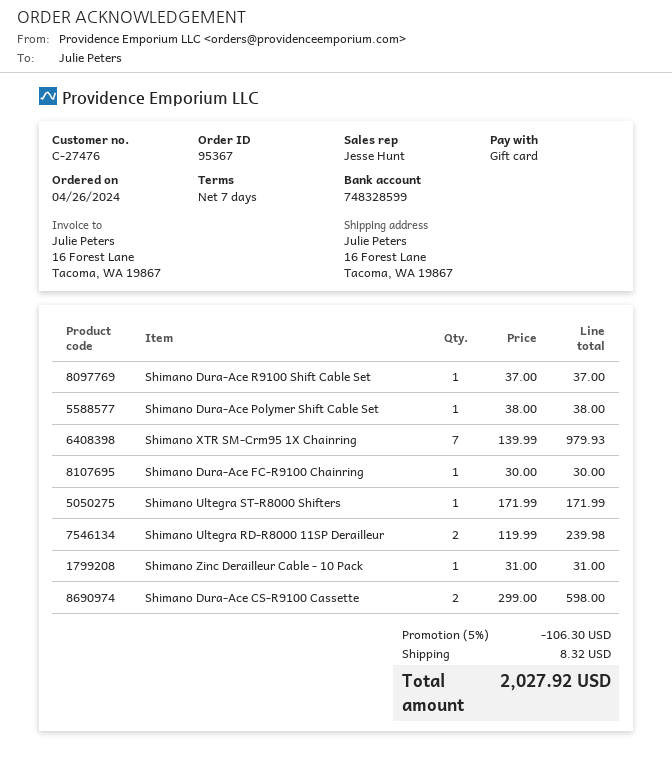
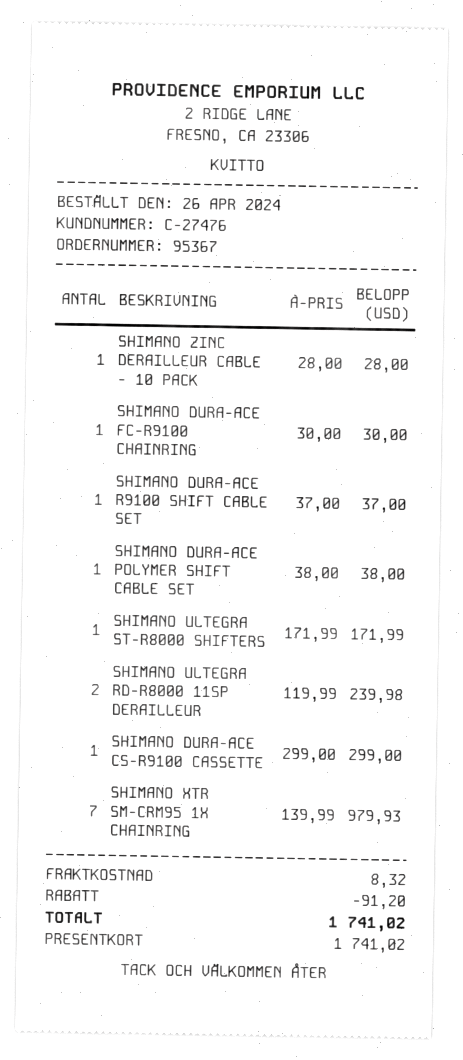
Shimano Zinc Derailleur Cable - 10 Pack: 1 x 31.00 = 31.00 -> 1 x 28.00 = 28.00
Shimano Dura-Ace CS-R9100 Cassette: 2 x 299.00 = 598.00 -> 1 x 299.00 = 299.00
discount: 106.30 -> 91.20
total: 2027.92 -> 1741.02

